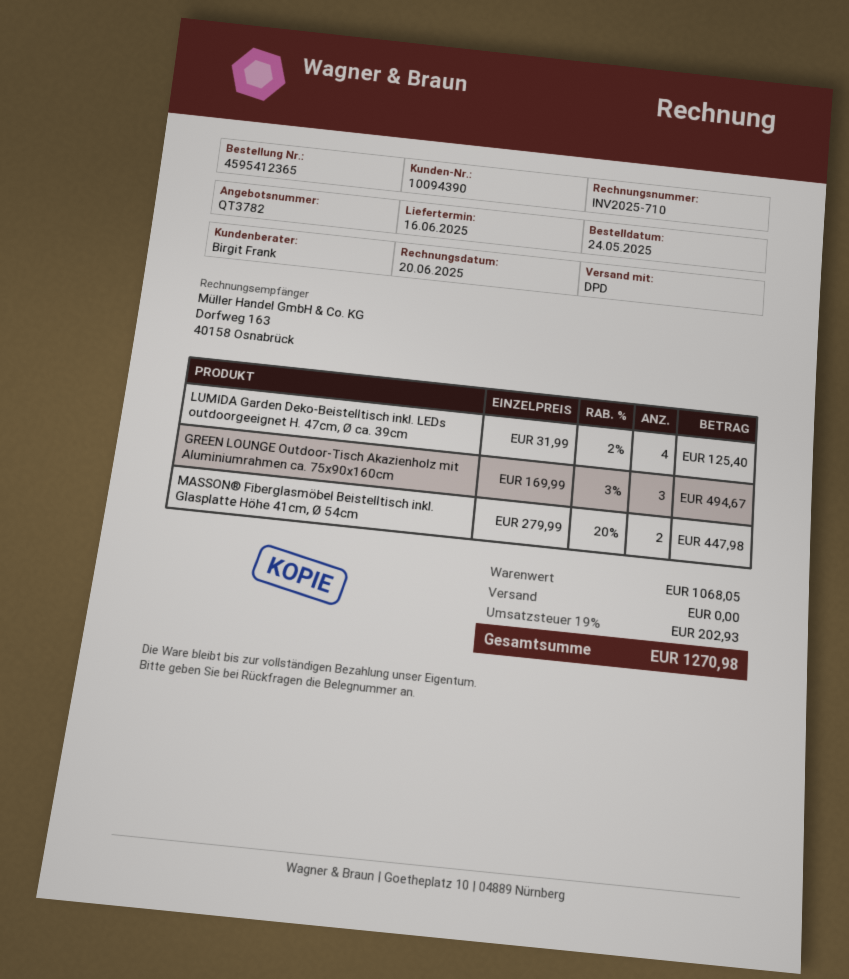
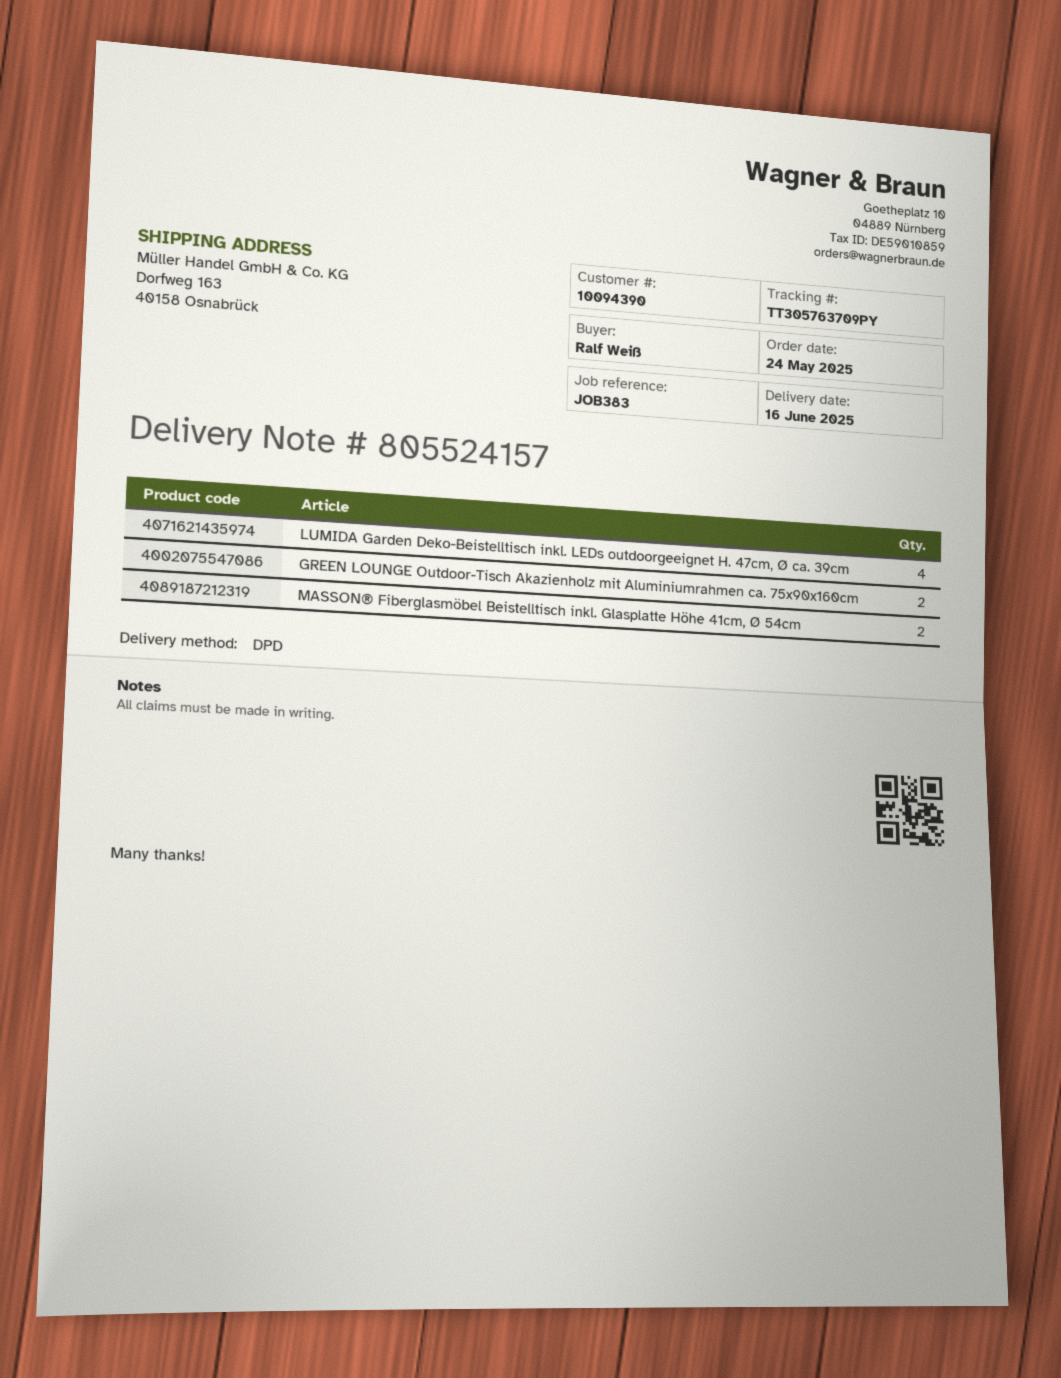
GREEN LOUNGE Outdoor-Tisch Akazienholz mit Aluminiumrahmen ca. 75x90x160cm: 3 -> 2

